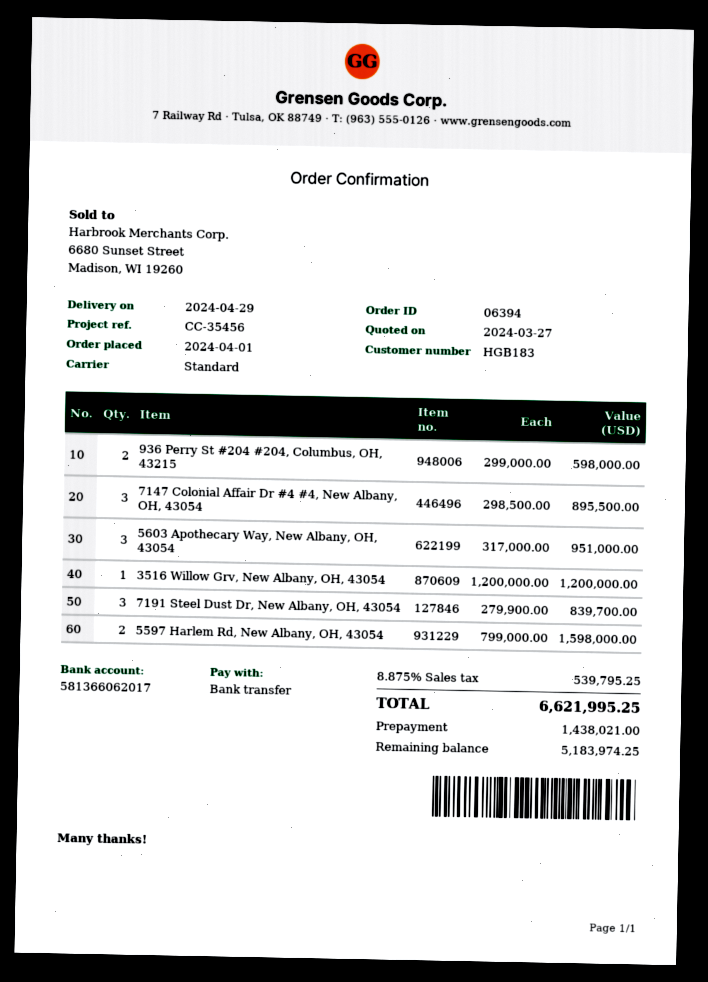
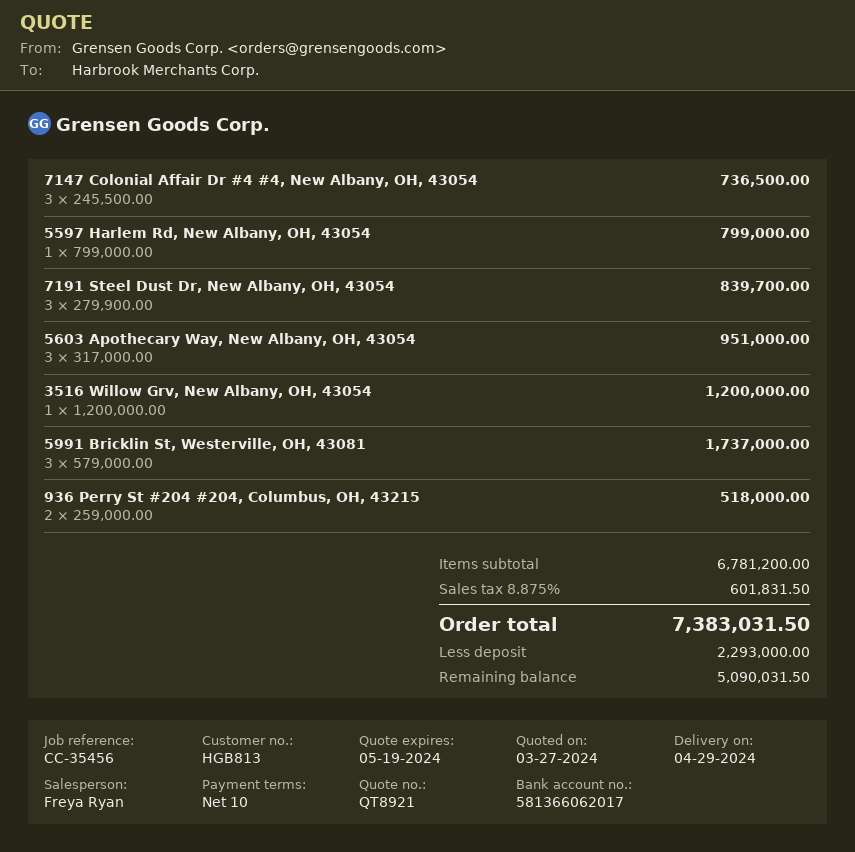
customer number: HGB183 -> HGB813
936 Perry St #204 #204, Columbus, OH, 43215: 2 x 299000.00 = 598000.00 -> 2 x 259000.00 = 518000.00
7147 Colonial Affair Dr #4 #4, New Albany, OH, 43054: 3 x 298500.00 = 895500.00 -> 3 x 245500.00 = 736500.00
5597 Harlem Rd, New Albany, OH, 43054: 2 x 799000.00 = 1598000.00 -> 1 x 799000.00 = 799000.00
5991 Bricklin St, Westerville, OH, 43081: none -> 3 x 579000.00 = 1737000.00
tax: 8.875% = 539795.25 -> 8.875% = 601831.50
total: 6621995.25 -> 7383031.50
deposit: 1438021.00 -> 2293000.00
balance: 5183974.25 -> 5090031.50

